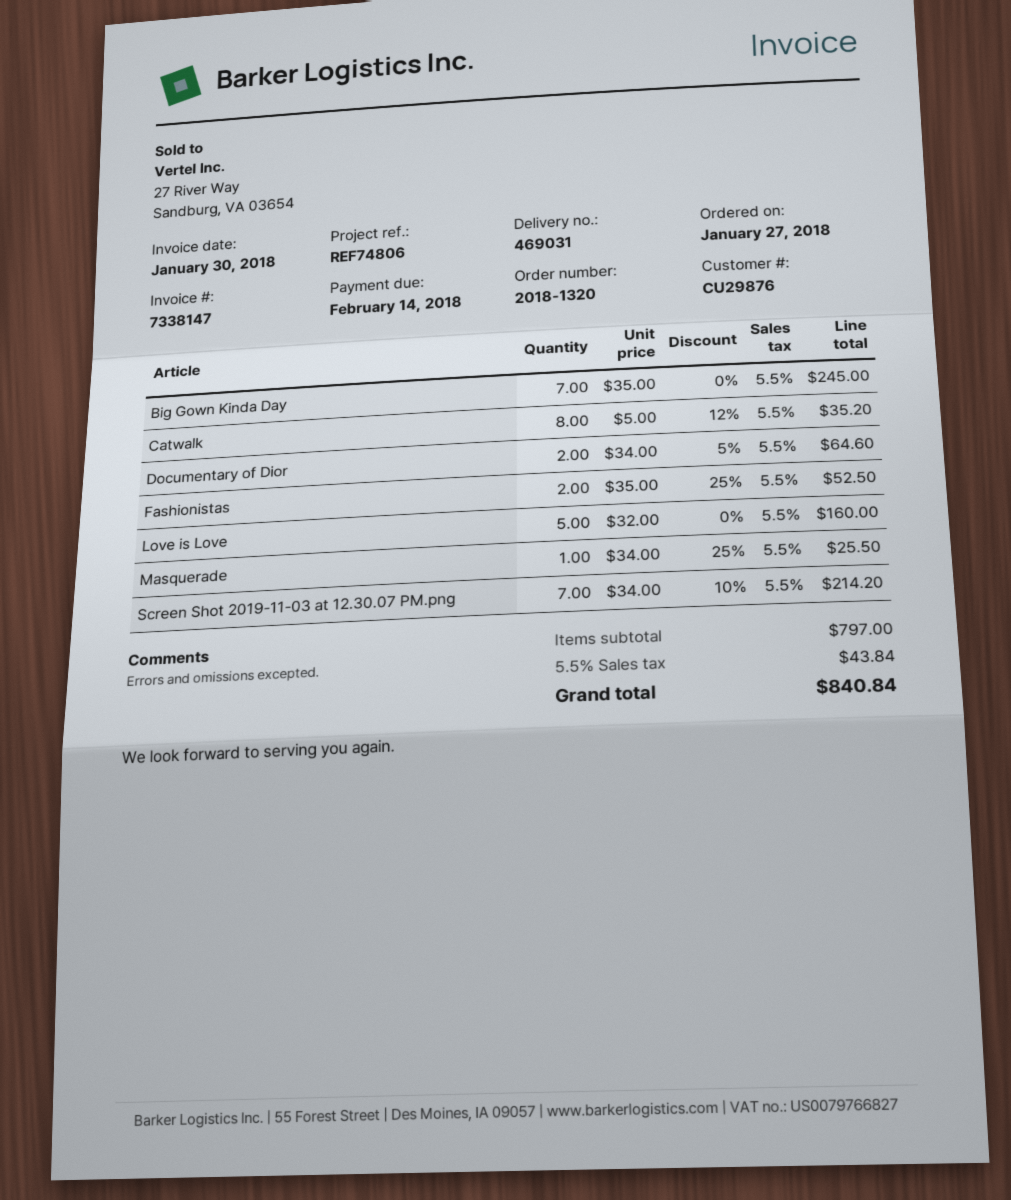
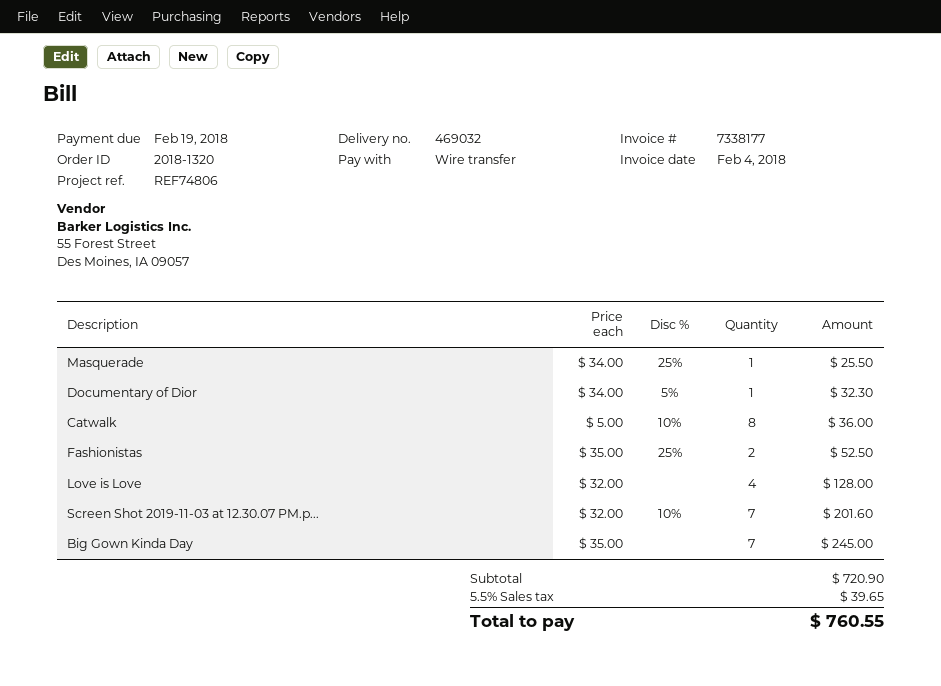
delivery note number: 469031 -> 469032
invoice number: 7338147 -> 7338177
invoice date: 2018-01-30 -> 2018-02-04
due date: 2018-02-14 -> 2018-02-19
Catwalk: 8 x 5.00 - 12% = 35.20 -> 8 x 5.00 - 10% = 36.00
Documentary of Dior: 2 x 34.00 - 5% = 64.60 -> 1 x 34.00 - 5% = 32.30
Love is Love: 5 x 32.00 = 160.00 -> 4 x 32.00 = 128.00
Screen Shot 2019-11-03 at 12.30.07 PM.png: 7 x 34.00 - 10% = 214.20 -> 7 x 32.00 - 10% = 201.60
subtotal: 797.00 -> 720.90
tax: 5.5% = 43.84 -> 5.5% = 39.65
total: 840.84 -> 760.55

